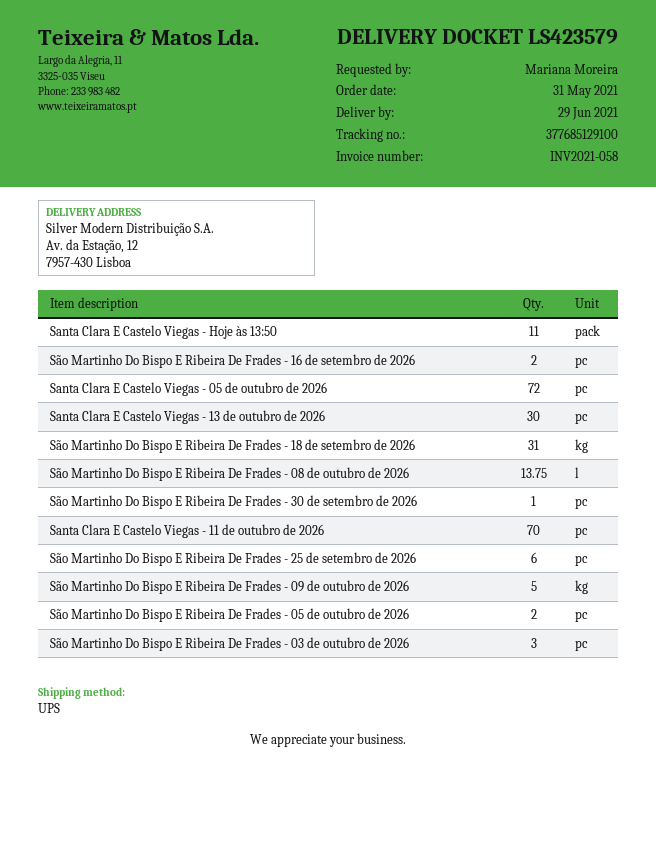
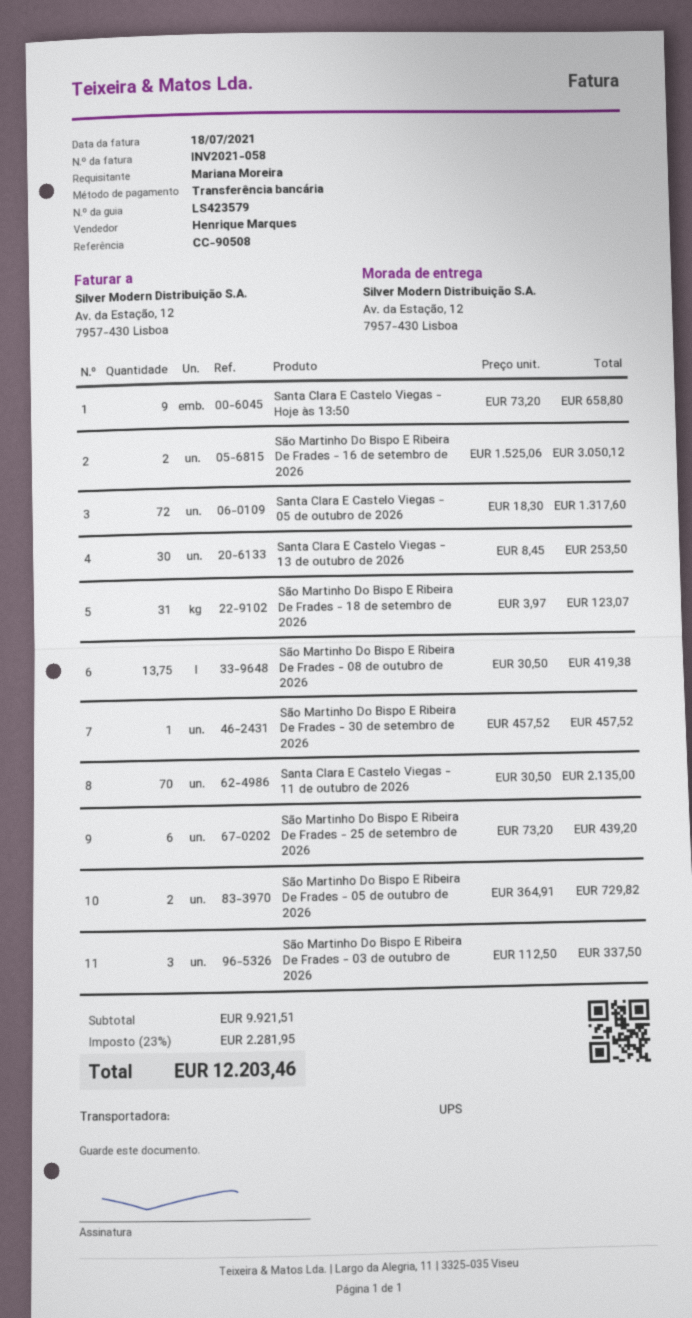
Santa Clara E Castelo Viegas - Hoje às 13:50: 11 -> 9
São Martinho Do Bispo E Ribeira De Frades - 09 de outubro de 2026: 5 -> none

